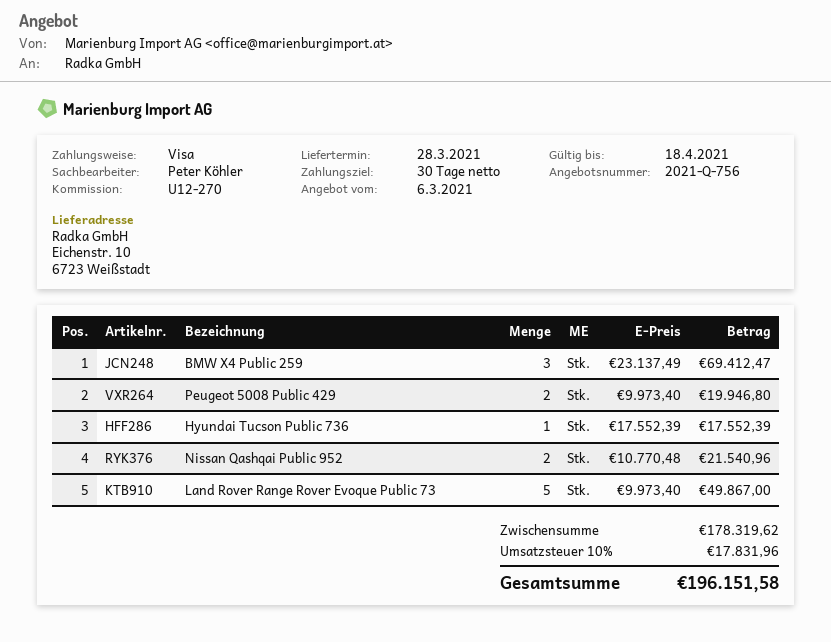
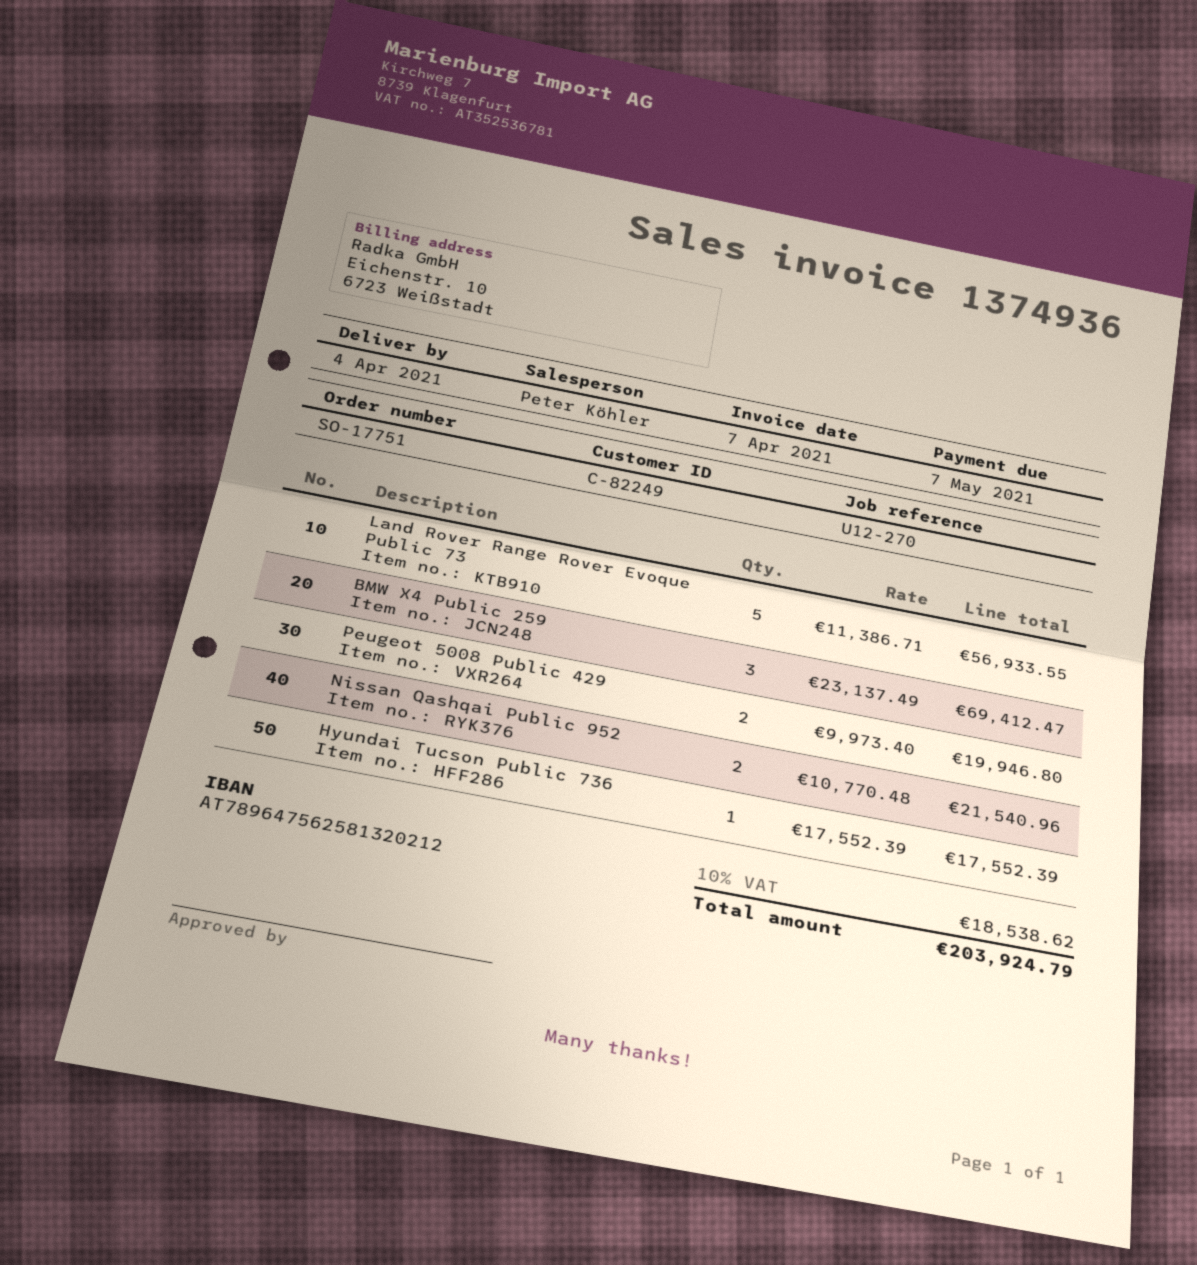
delivery date: 2021-03-28 -> 2021-04-04
Land Rover Range Rover Evoque Public 73: 5 x 9973.40 = 49867.00 -> 5 x 11386.71 = 56933.55
tax: 10% = 17831.96 -> 10% = 18538.62
total: 196151.58 -> 203924.79

